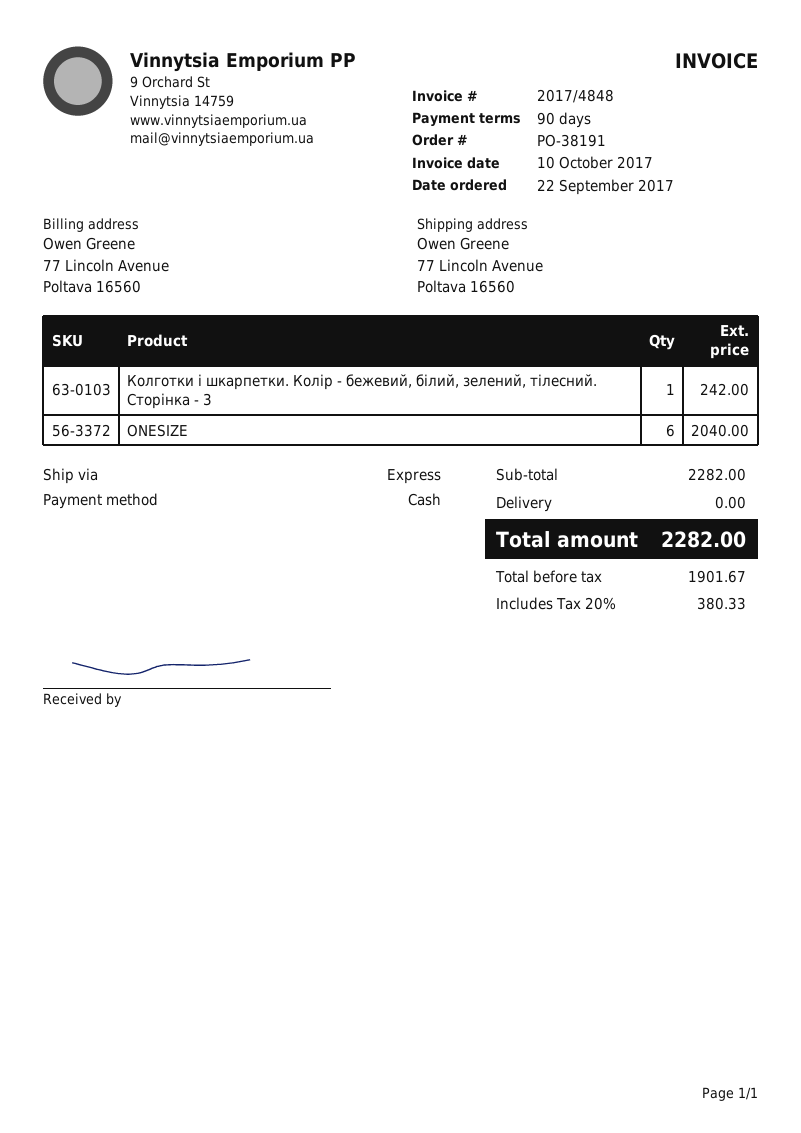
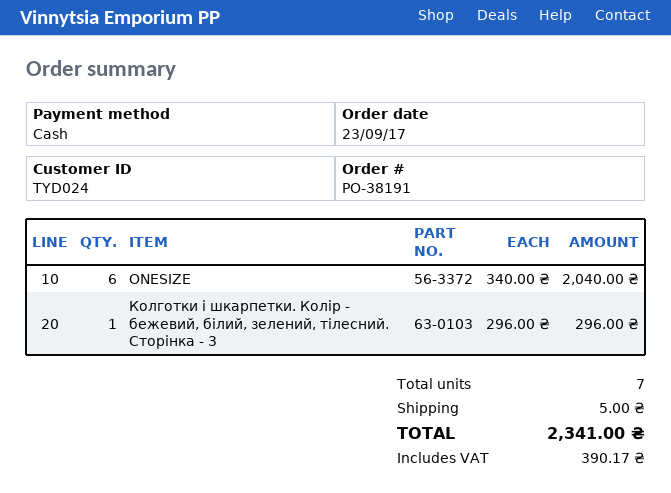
order date: 2017-09-22 -> 2017-09-23
Колготки і шкарпетки. Колір - бежевий, білий, зелений, тілесний. Сторінка - 3: 1 for 242.00 -> 1 for 296.00
shipping: 0.00 -> 5.00
tax: 380.33 -> 390.17
total: 2282.00 -> 2341.00

